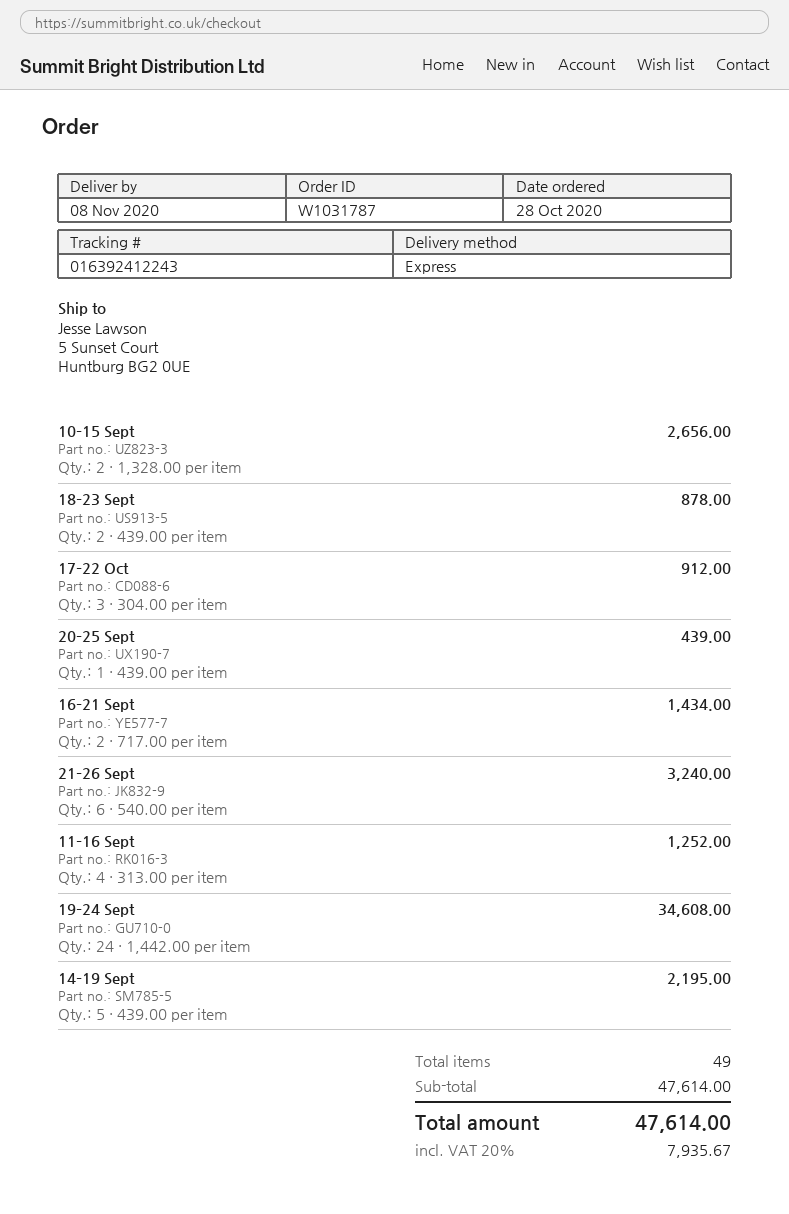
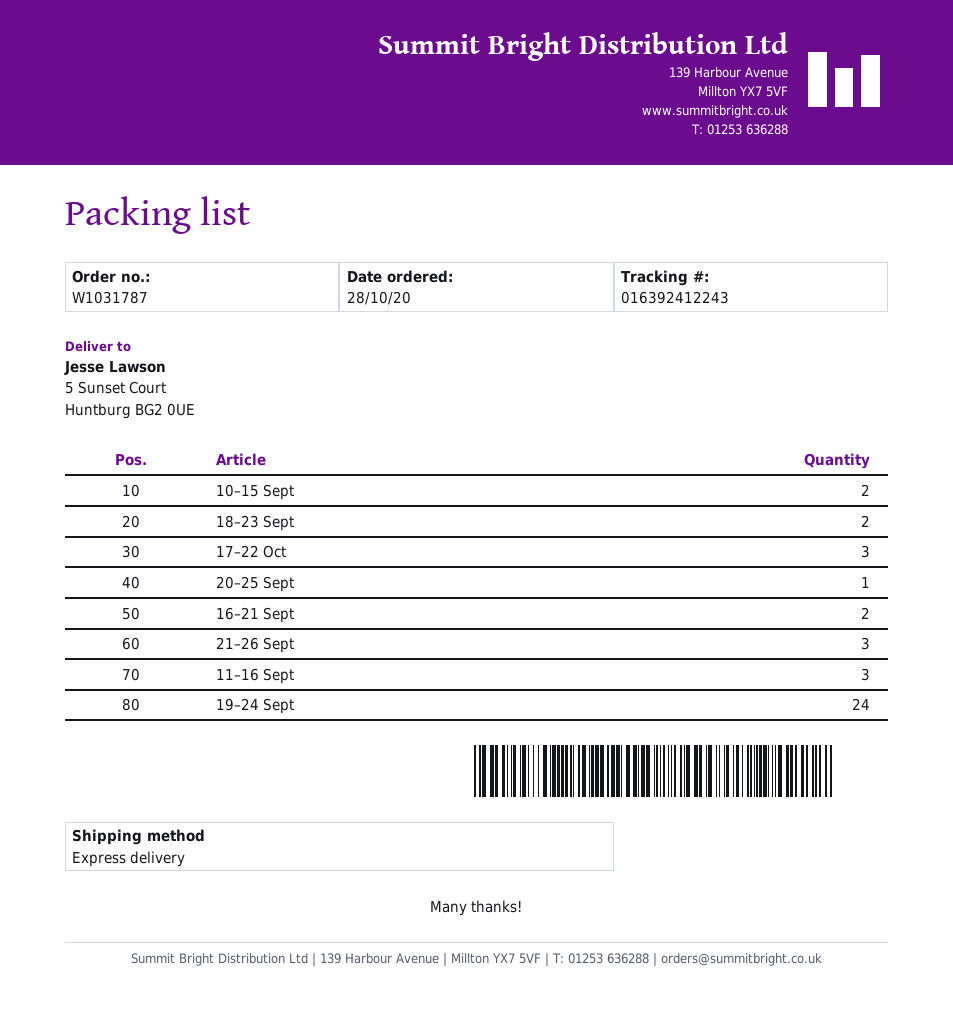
21–26 Sept: 6 -> 3
11–16 Sept: 4 -> 3
14–19 Sept: 5 -> none

